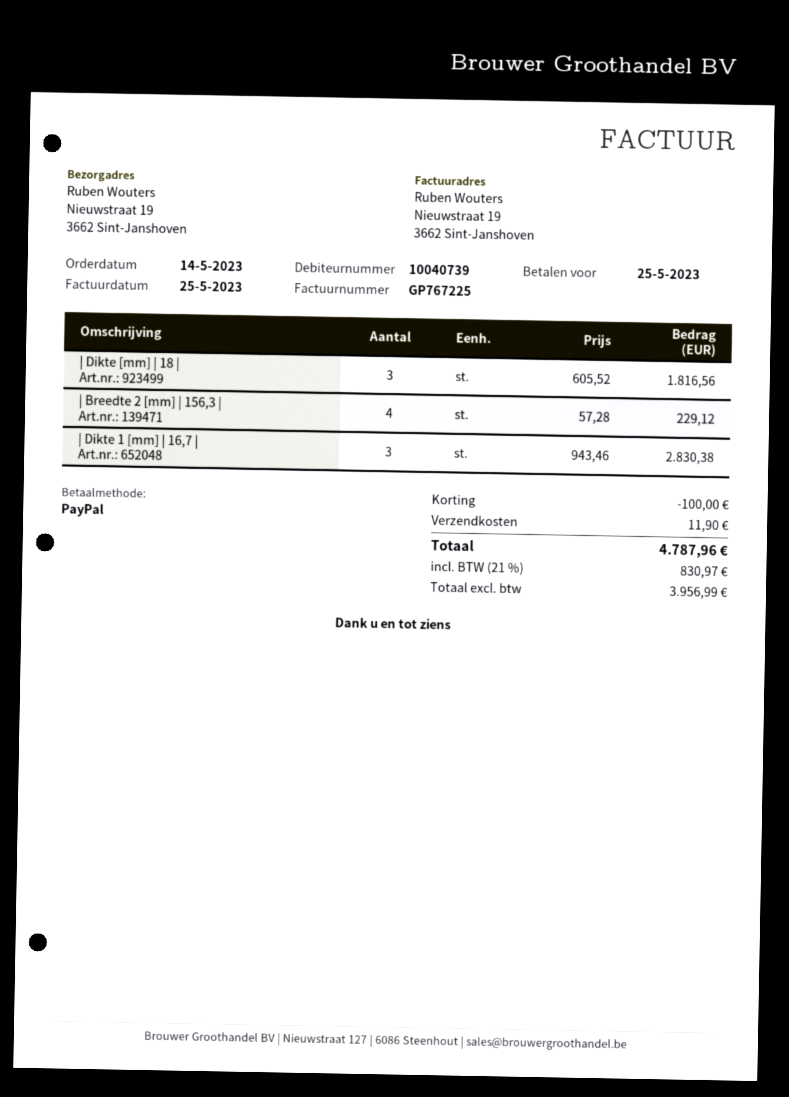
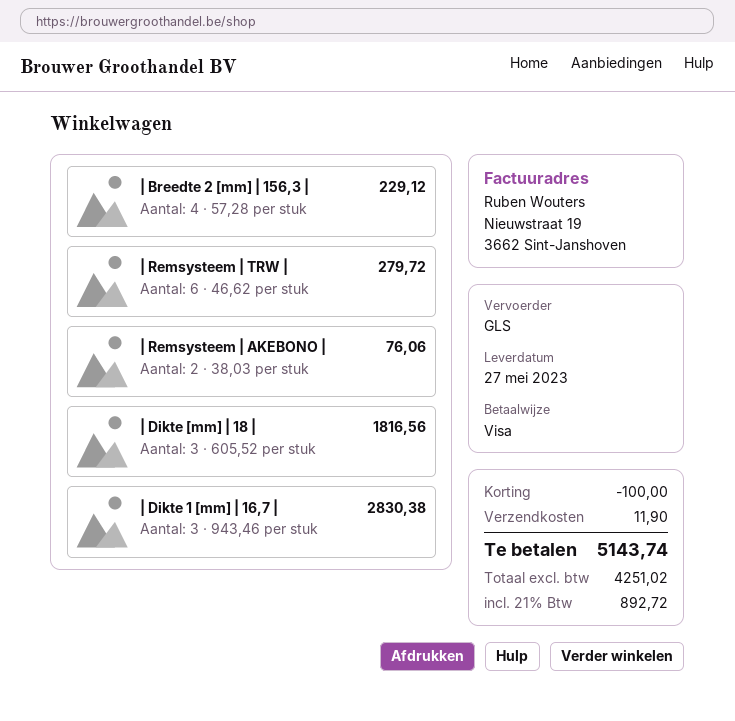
payment method: PayPal -> Visa
| Remsysteem | TRW |: none -> 6 x 46.62 = 279.72
| Remsysteem | AKEBONO |: none -> 2 x 38.03 = 76.06
net: 3956.99 -> 4251.02
tax: 21% = 830.97 -> 21% = 892.72
total: 4787.96 -> 5143.74

